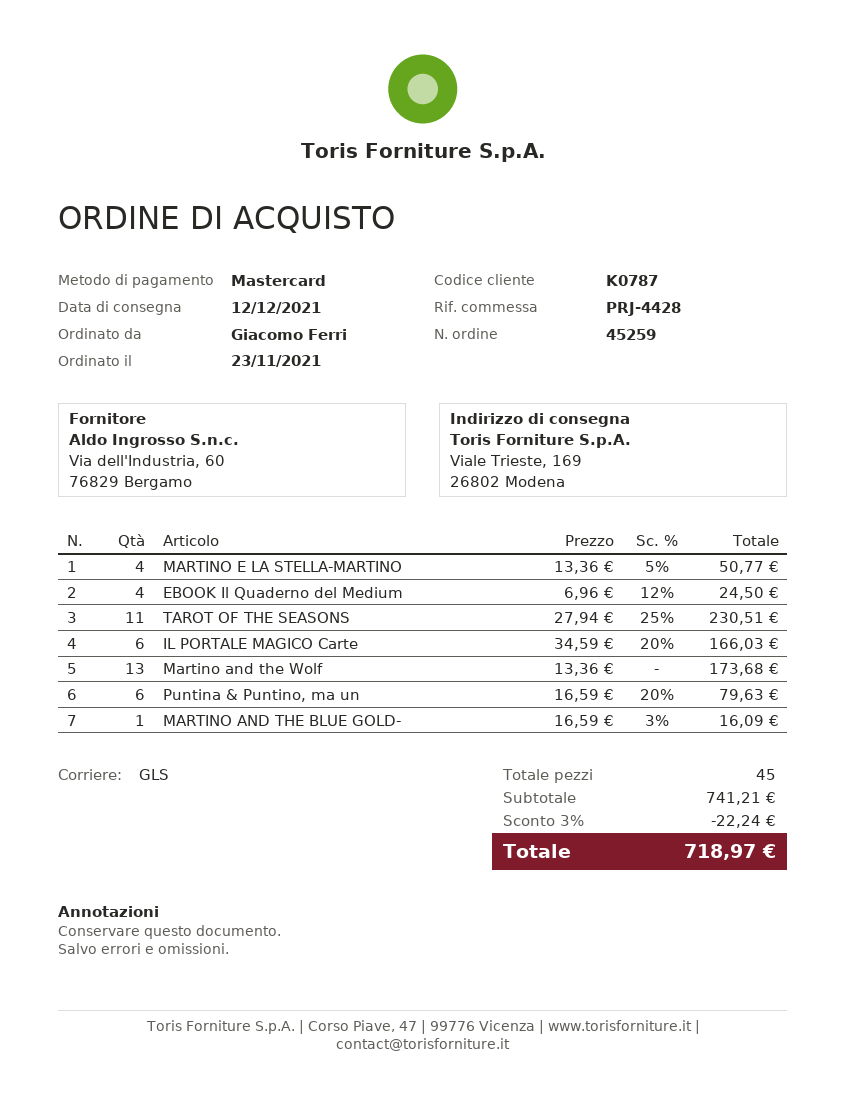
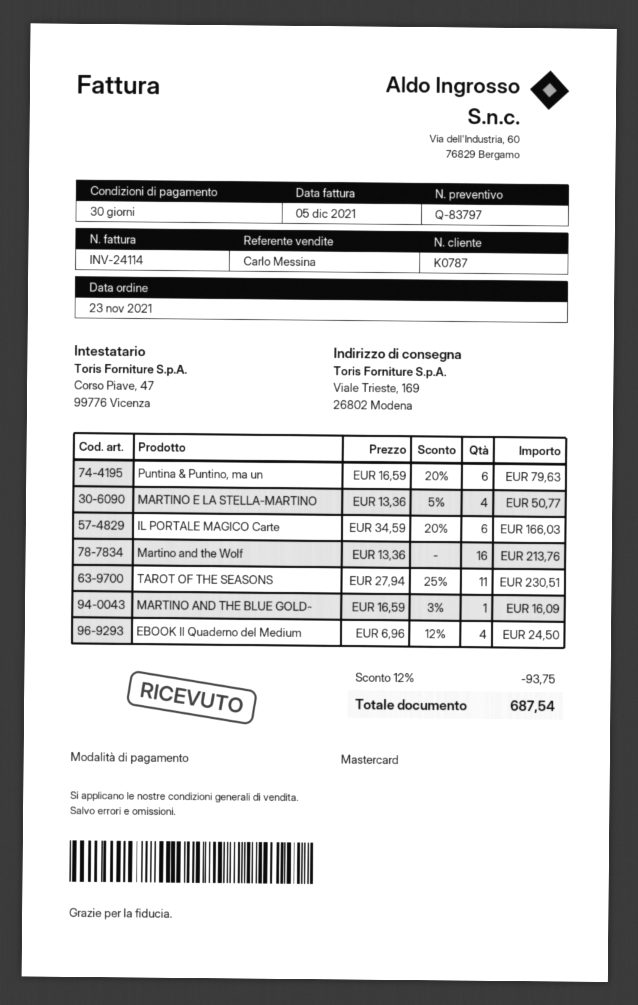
Martino and the Wolf: 13 x 13.36 = 173.68 -> 16 x 13.36 = 213.76
discount: 3% = 22.24 -> 12% = 93.75
total: 718.97 -> 687.54

